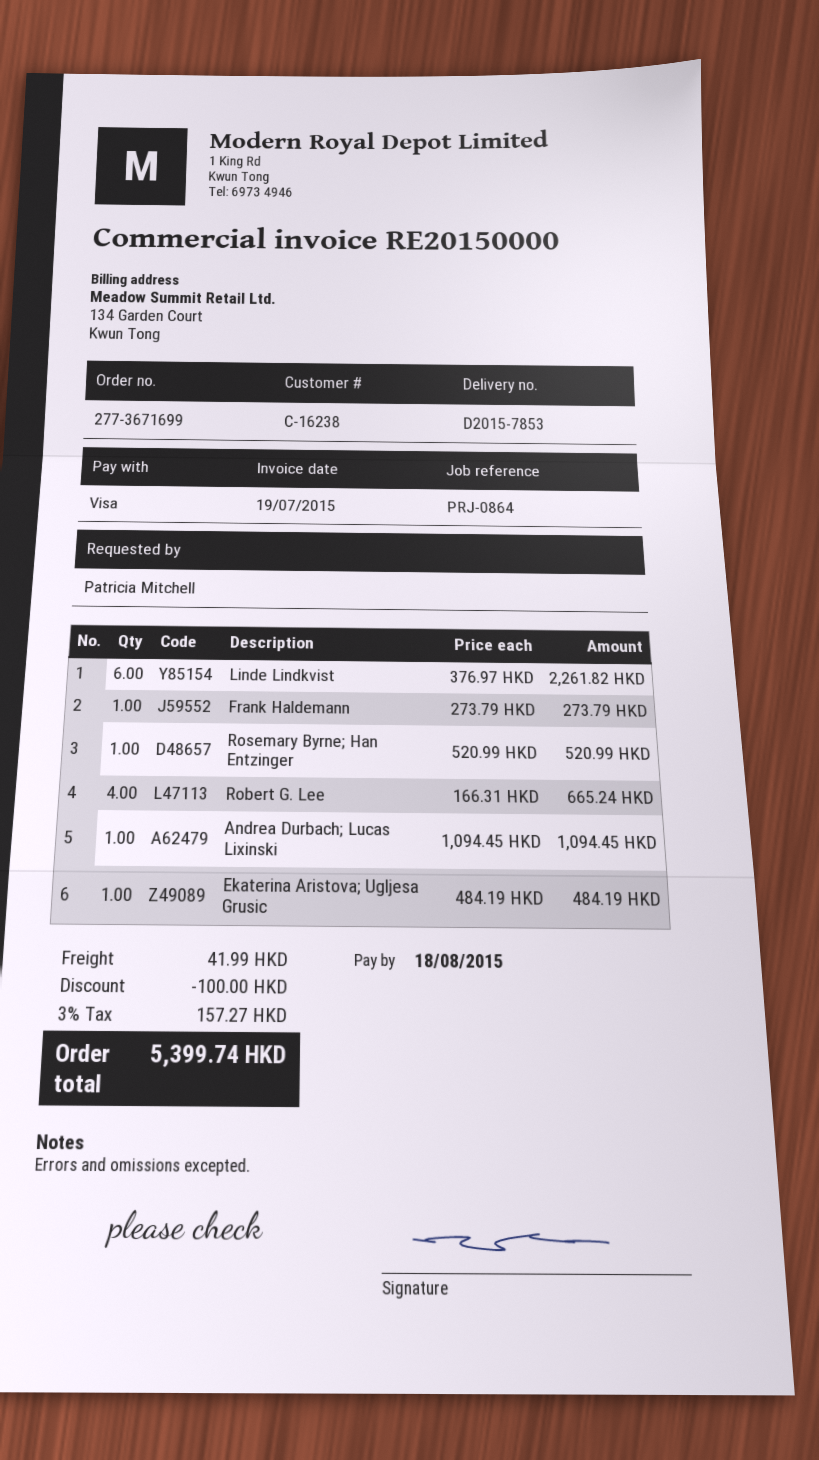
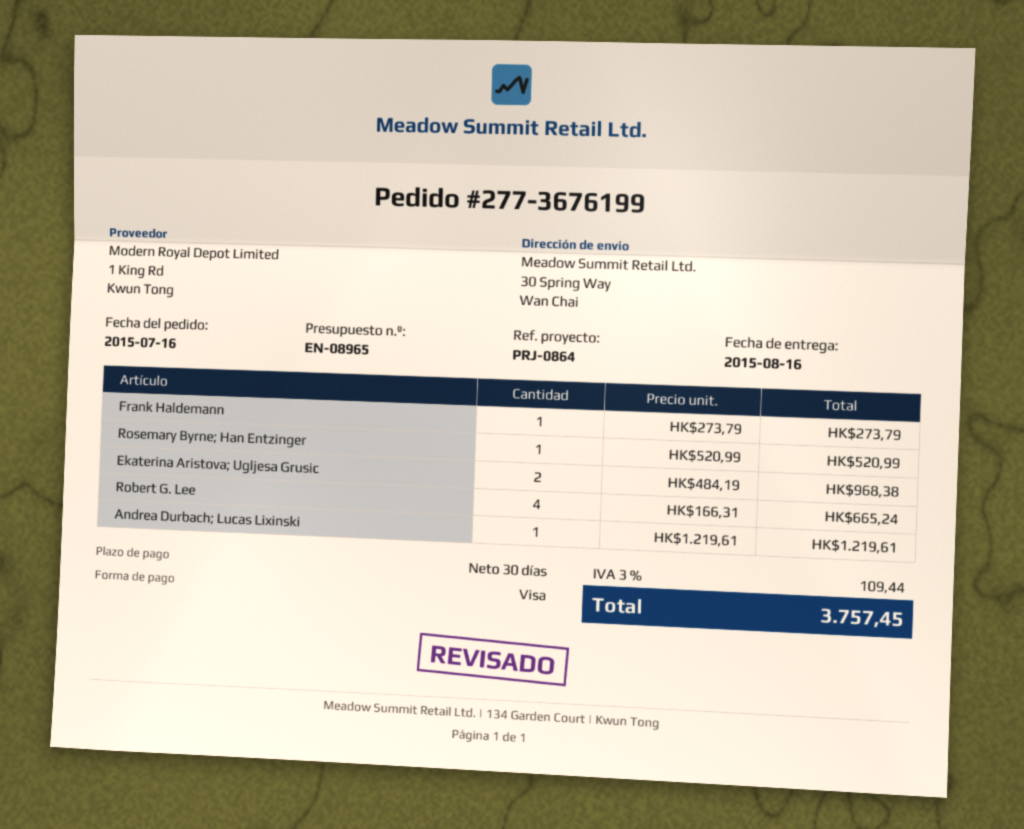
order number: 277-3671699 -> 277-3676199
Linde Lindkvist: 6 x 376.97 = 2261.82 -> none
Andrea Durbach; Lucas Lixinski: 1 x 1094.45 = 1094.45 -> 1 x 1219.61 = 1219.61
Ekaterina Aristova; Ugljesa Grusic: 1 x 484.19 = 484.19 -> 2 x 484.19 = 968.38
discount: 100.00 -> none
shipping: 41.99 -> none
tax: 3% = 157.27 -> 3% = 109.44
total: 5399.74 -> 3757.45

